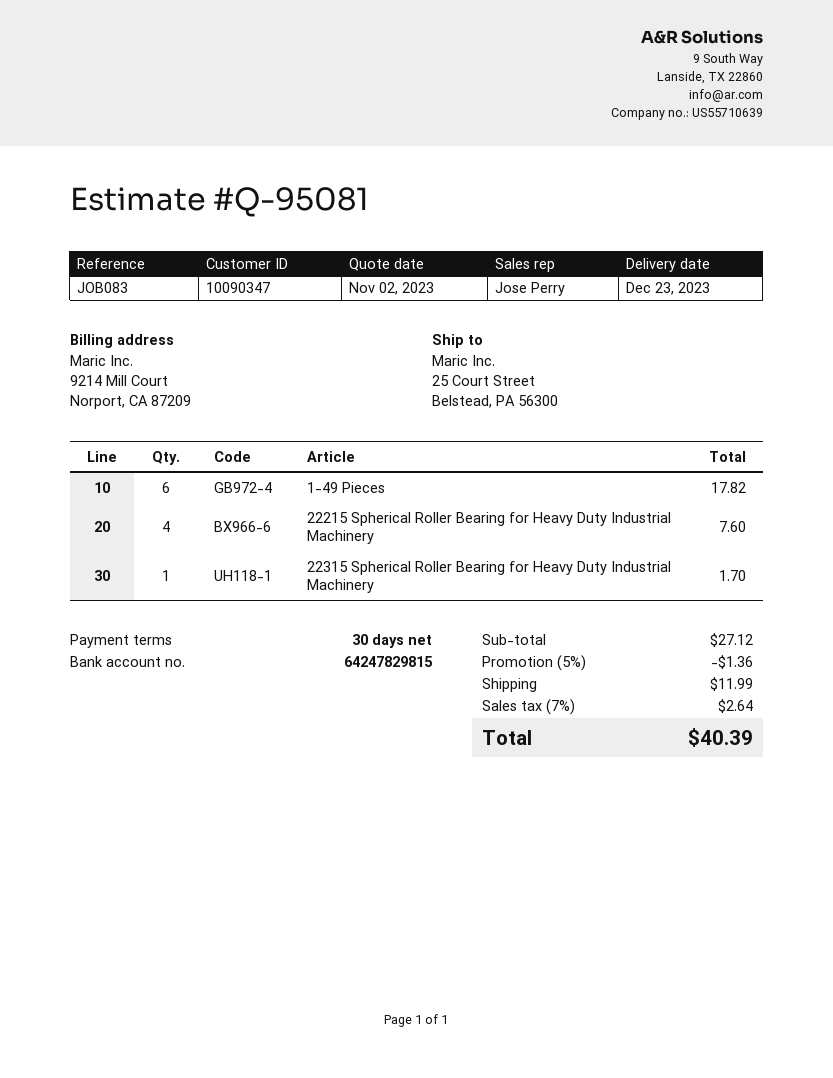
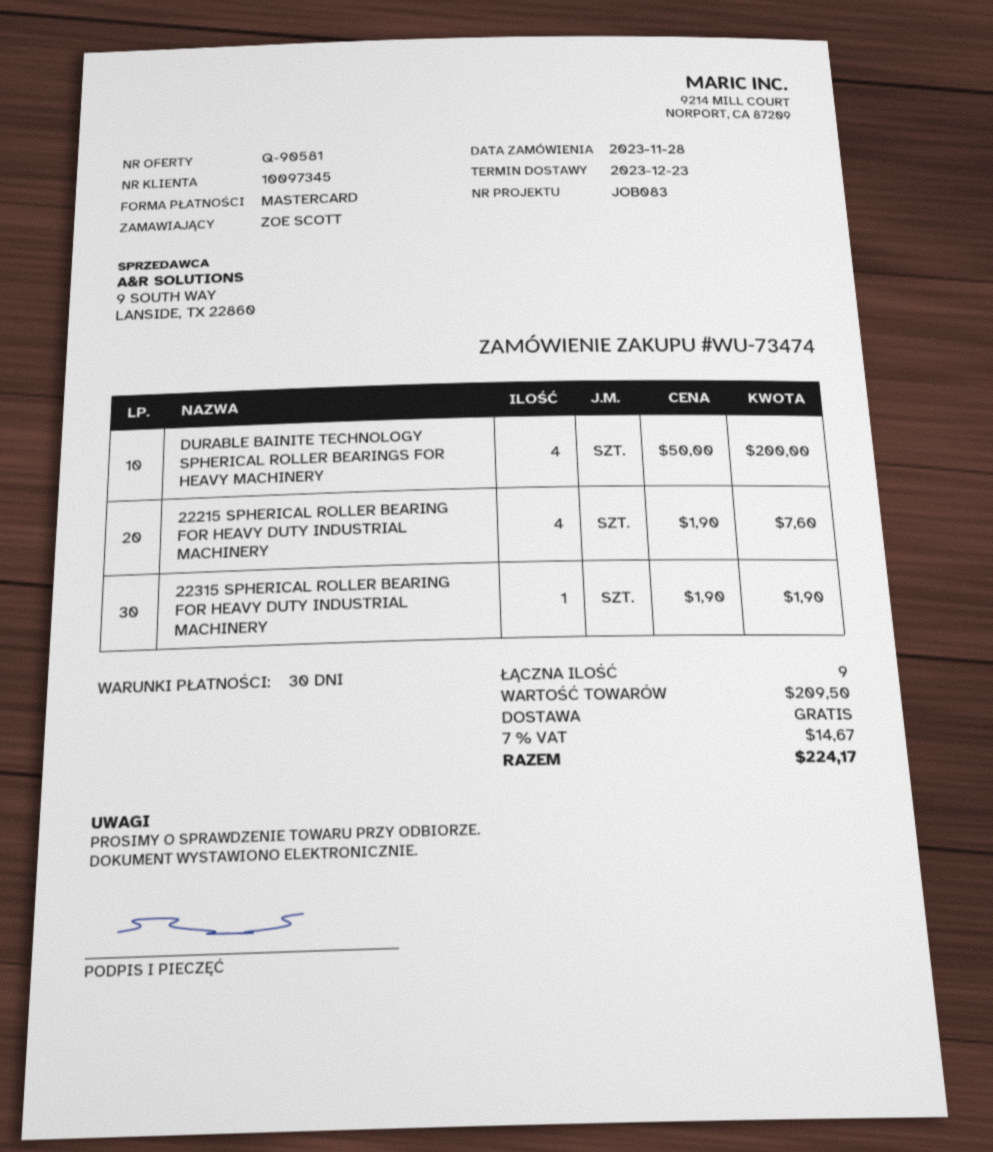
quote number: Q-95081 -> Q-90581
customer number: 10090347 -> 10097345
1-49 Pieces: 6 for 17.82 -> none
22315 Spherical Roller Bearing for Heavy Duty Industrial Machinery: 1 for 1.70 -> 1 for 1.90
DURABLE BAINITE TECHNOLOGY SPHERICAL ROLLER BEARINGS FOR HEAVY MACHINERY: none -> 4 for 200.00
subtotal: 27.12 -> 209.50
discount: 5% = 1.36 -> none
shipping: 11.99 -> 0.00
tax: 7% = 2.64 -> 7% = 14.67
total: 40.39 -> 224.17

